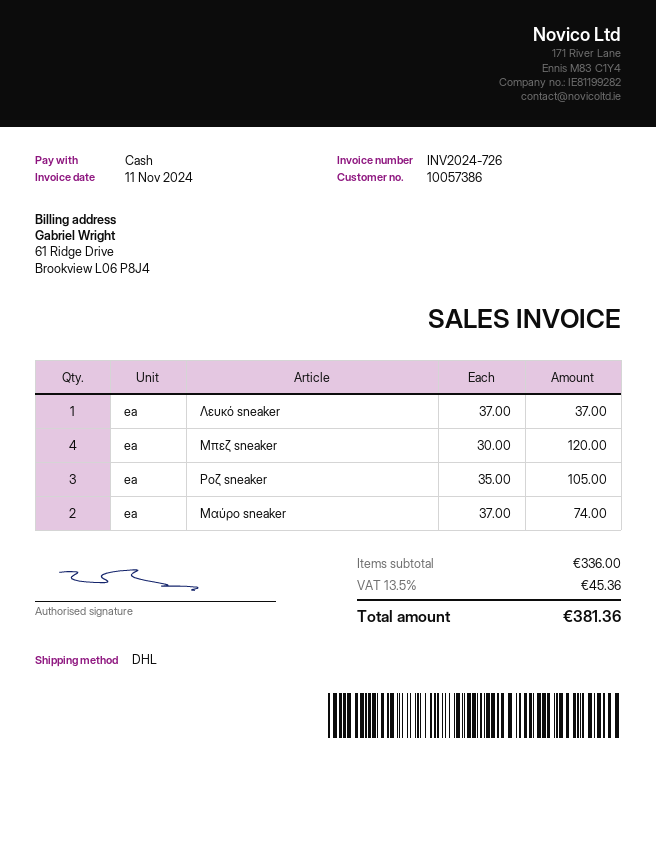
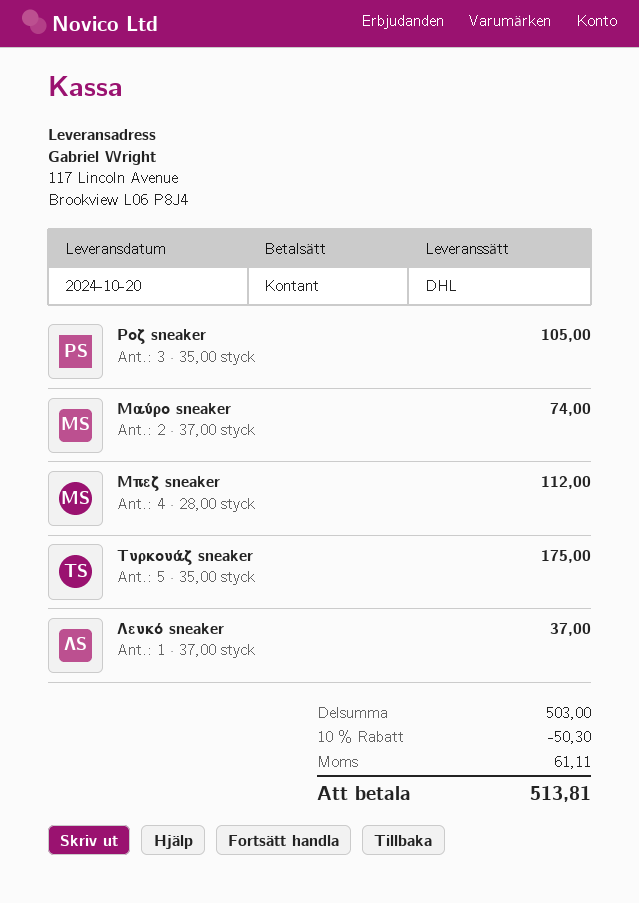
Μπεζ sneaker: 4 x 30.00 = 120.00 -> 4 x 28.00 = 112.00
Τυρκουάζ sneaker: none -> 5 x 35.00 = 175.00
subtotal: 336.00 -> 503.00
discount: none -> 10% = 50.30
tax: 45.36 -> 61.11
total: 381.36 -> 513.81

